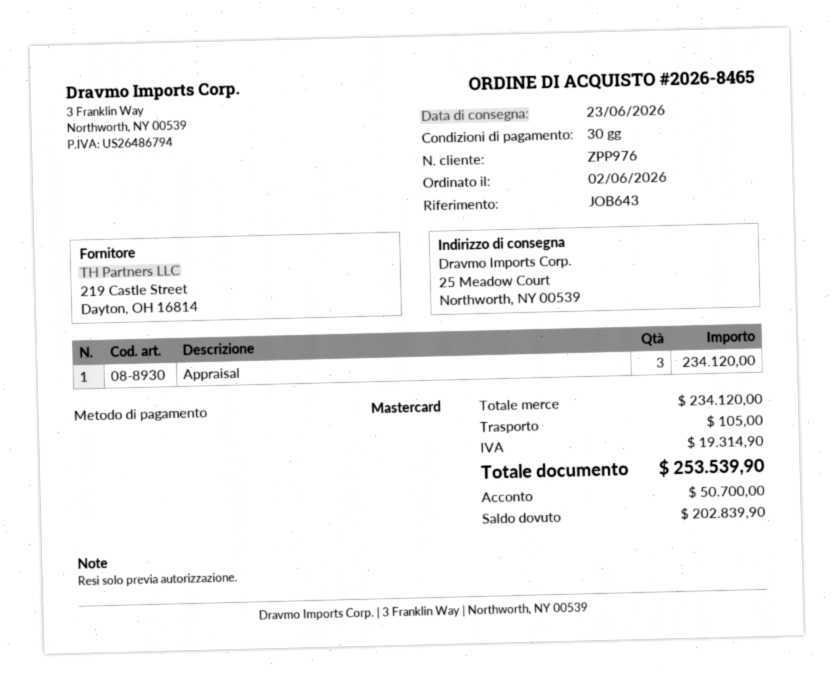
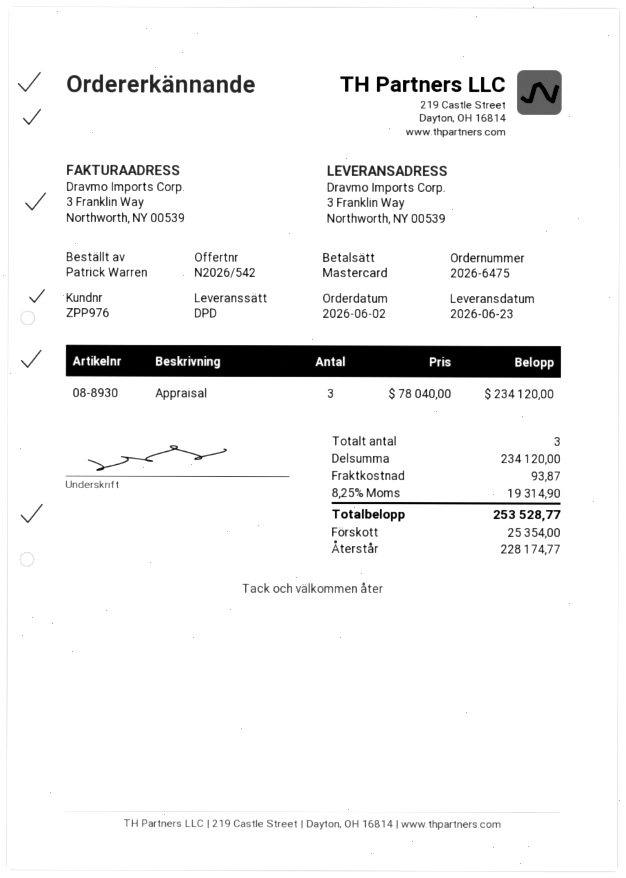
order number: 2026-8465 -> 2026-6475
ship to: 25 Meadow Court, Northworth, NY 00539 -> 3 Franklin Way, Northworth, NY 00539
shipping: 105.00 -> 93.87
total: 253539.90 -> 253528.77
deposit: 50700.00 -> 25354.00
balance: 202839.90 -> 228174.77

